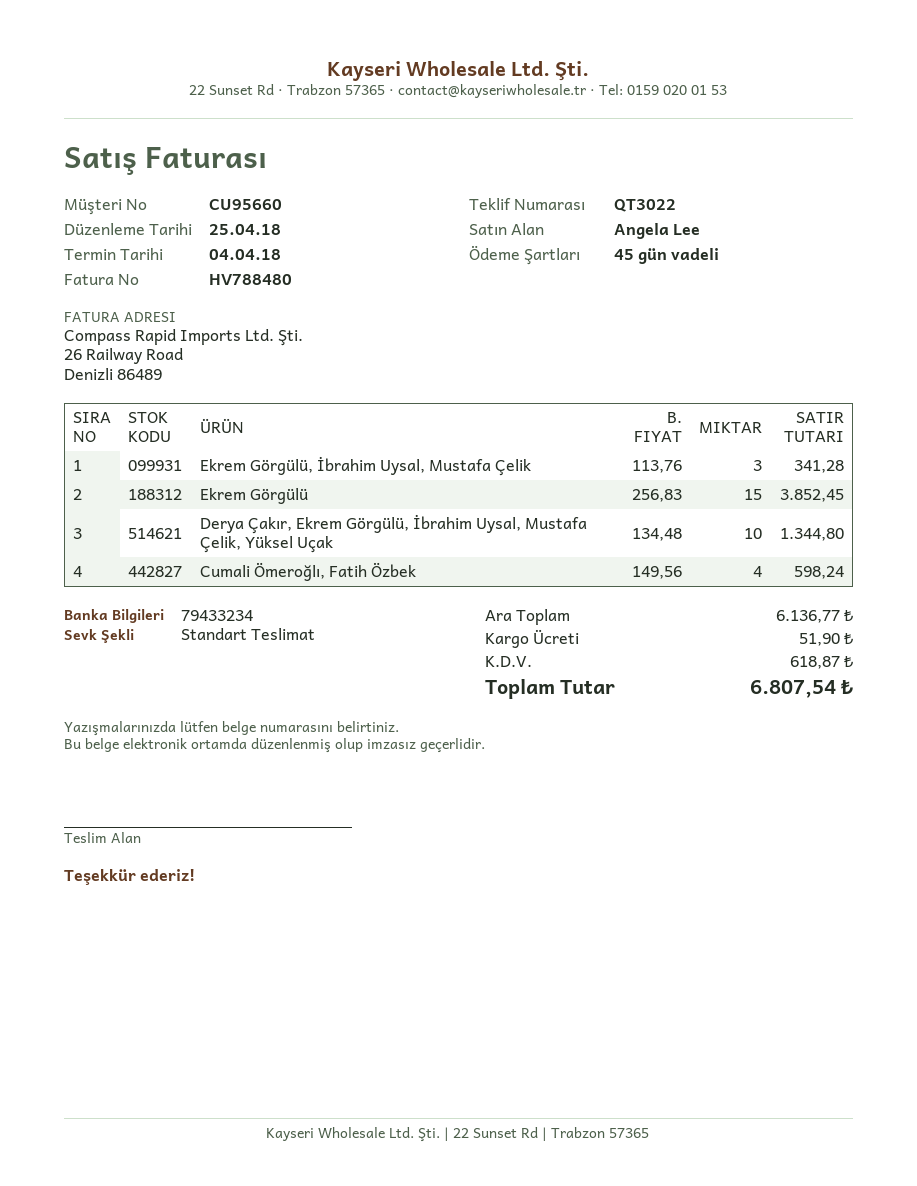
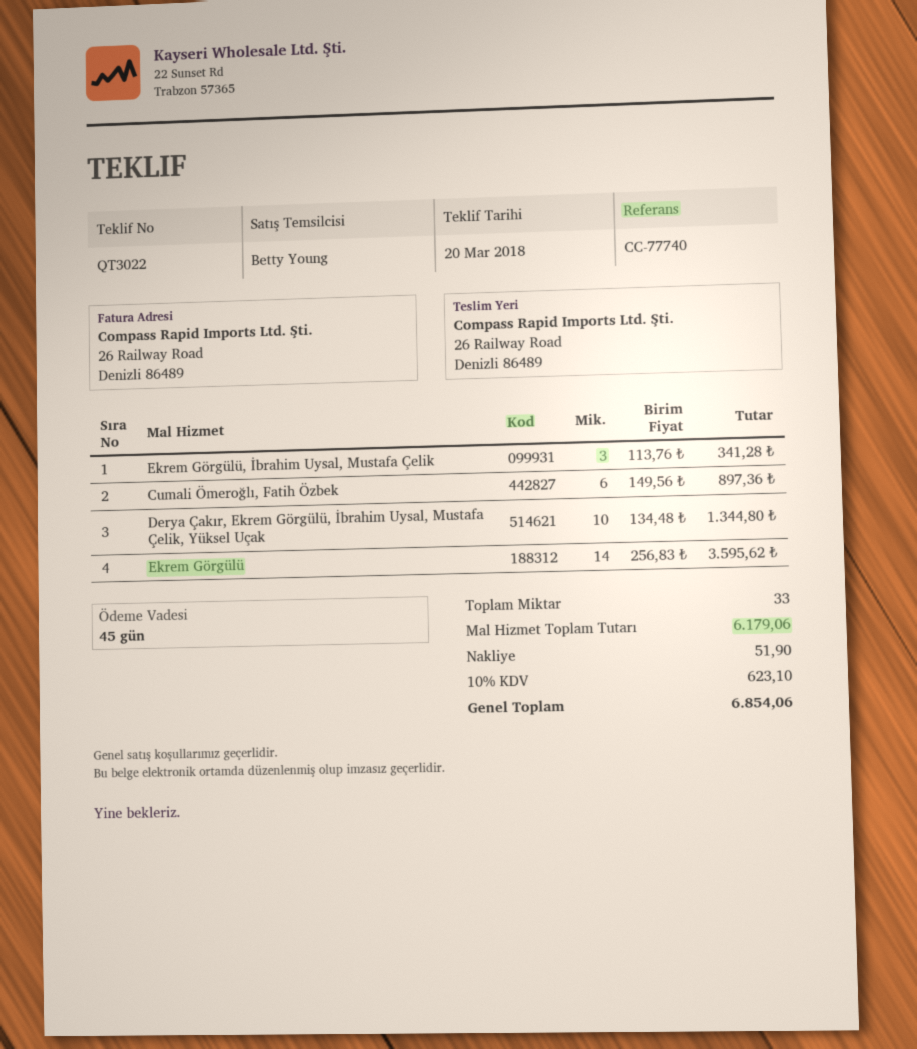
Ekrem Görgülü: 15 x 256.83 = 3852.45 -> 14 x 256.83 = 3595.62
Cumali Ömeroğlı, Fatih Özbek: 4 x 149.56 = 598.24 -> 6 x 149.56 = 897.36
subtotal: 6136.77 -> 6179.06
tax: 618.87 -> 623.10
total: 6807.54 -> 6854.06

